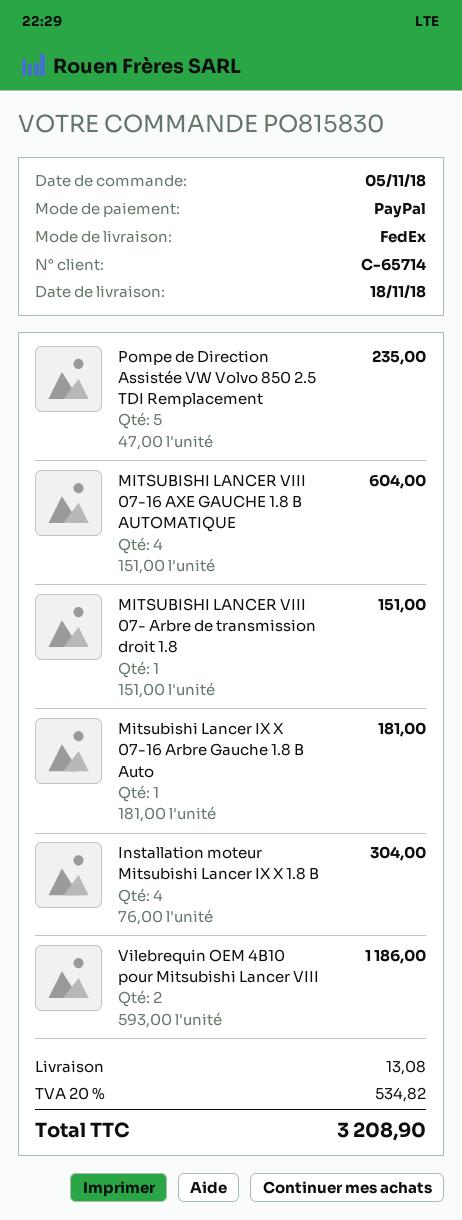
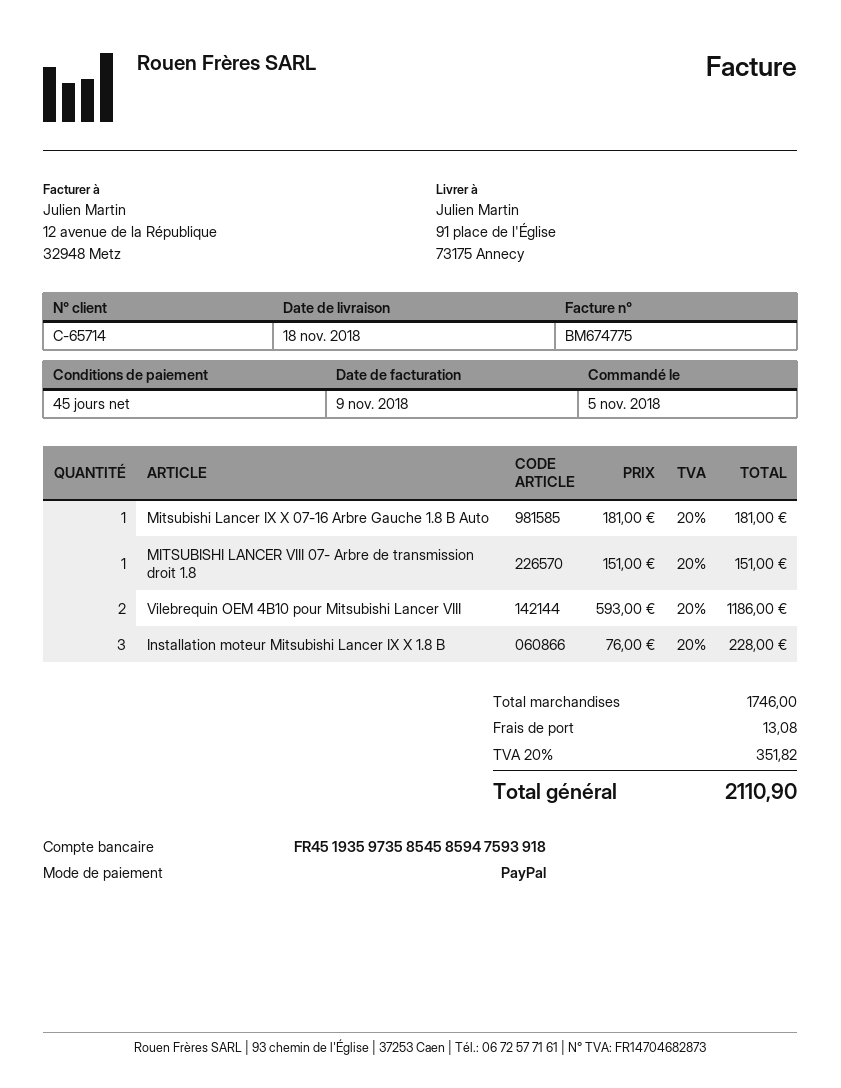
Pompe de Direction Assistée VW Volvo 850 2.5 TDI Remplacement: 5 x 47.00 = 235.00 -> none
MITSUBISHI LANCER VIII 07-16 AXE GAUCHE 1.8 B AUTOMATIQUE: 4 x 151.00 = 604.00 -> none
Installation moteur Mitsubishi Lancer IX X 1.8 B: 4 x 76.00 = 304.00 -> 3 x 76.00 = 228.00
tax: 20% = 534.82 -> 20% = 351.82
total: 3208.90 -> 2110.90

